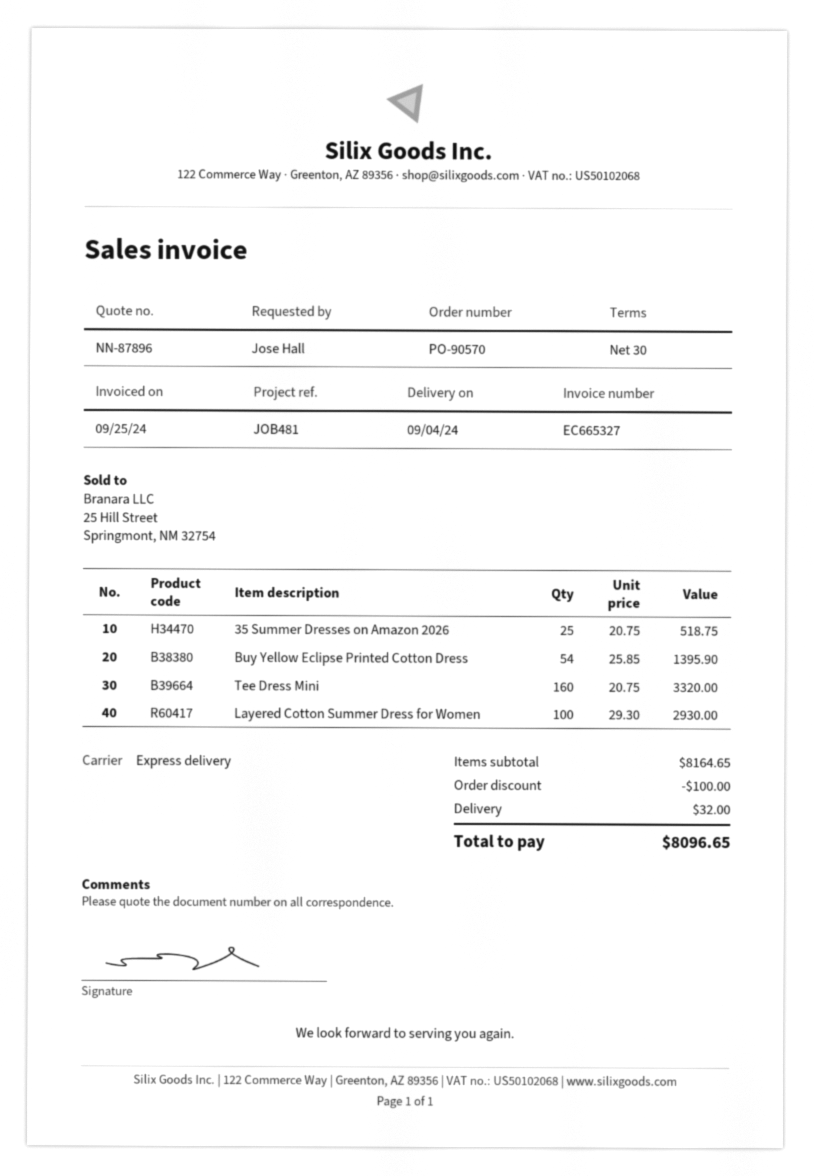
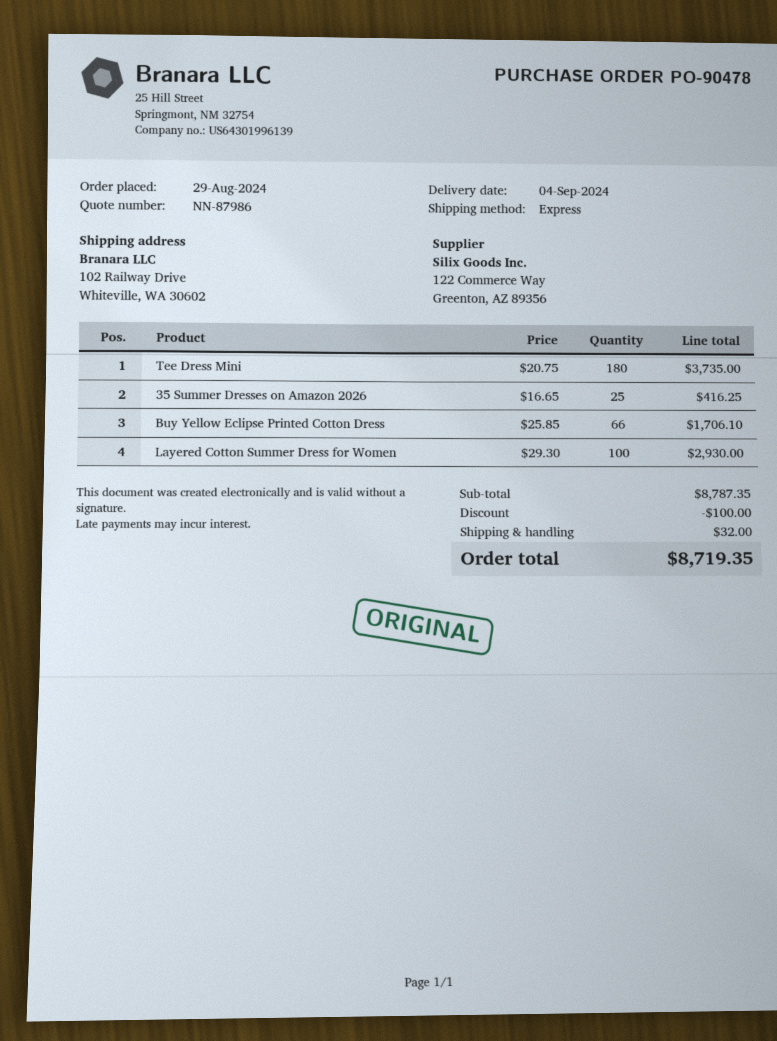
quote number: NN-87896 -> NN-87986
order number: PO-90570 -> PO-90478
35 Summer Dresses on Amazon 2026: 25 x 20.75 = 518.75 -> 25 x 16.65 = 416.25
Buy Yellow Eclipse Printed Cotton Dress: 54 x 25.85 = 1395.90 -> 66 x 25.85 = 1706.10
Tee Dress Mini: 160 x 20.75 = 3320.00 -> 180 x 20.75 = 3735.00
subtotal: 8164.65 -> 8787.35
total: 8096.65 -> 8719.35

